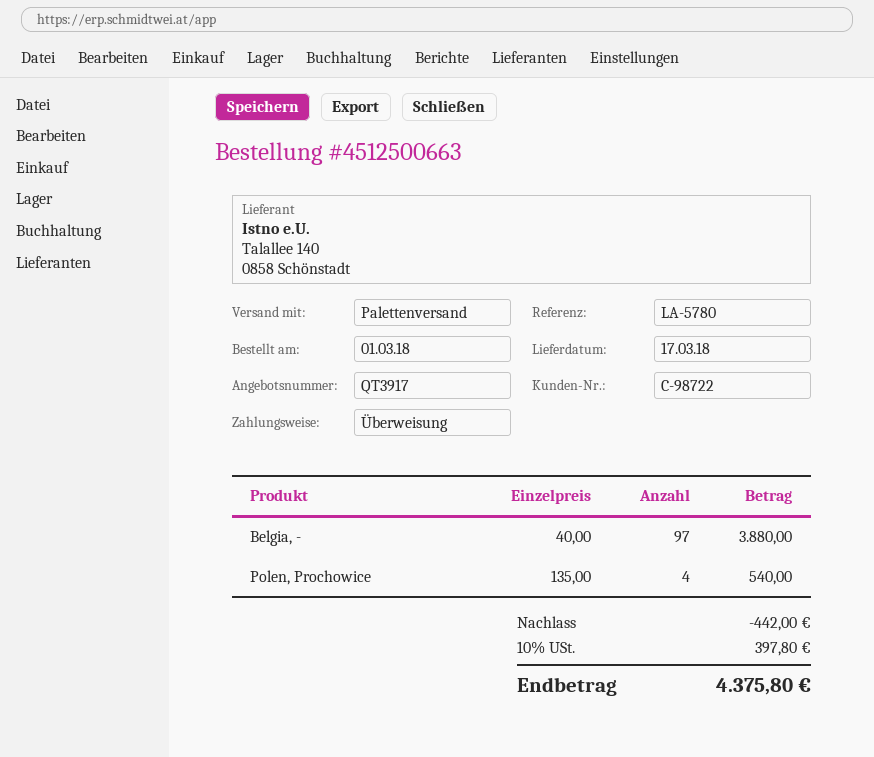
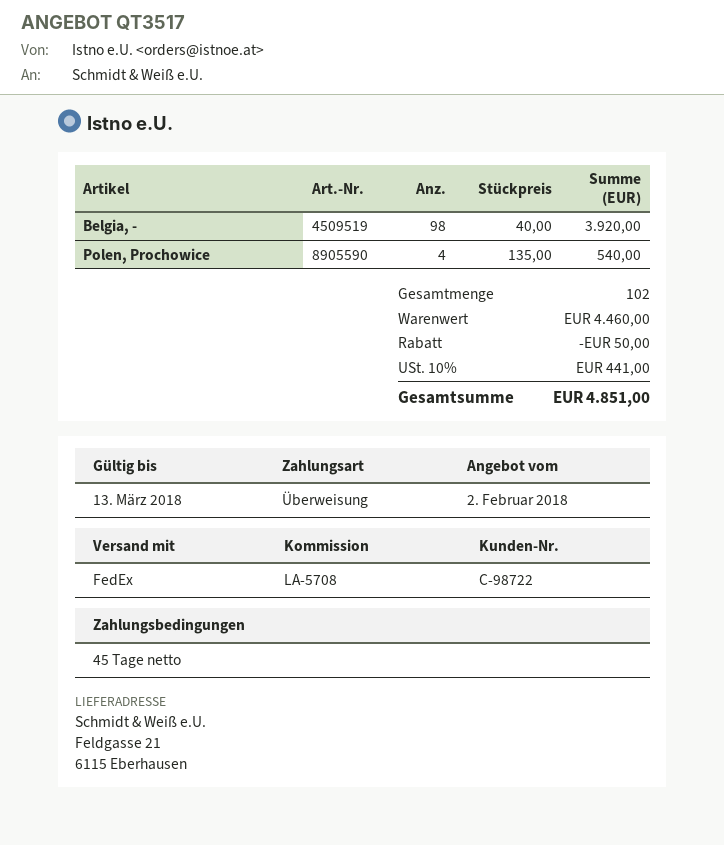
quote number: QT3917 -> QT3517
reference: LA-5780 -> LA-5708
shipping method: pallet freight -> FedEx
Belgia, -: 97 x 40.00 = 3880.00 -> 98 x 40.00 = 3920.00
discount: 442.00 -> 50.00
tax: 10% = 397.80 -> 10% = 441.00
total: 4375.80 -> 4851.00

